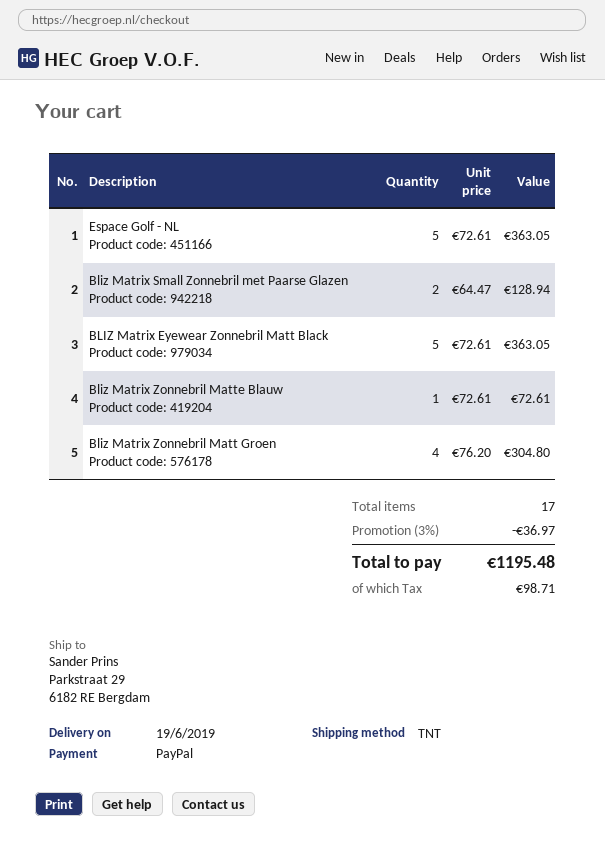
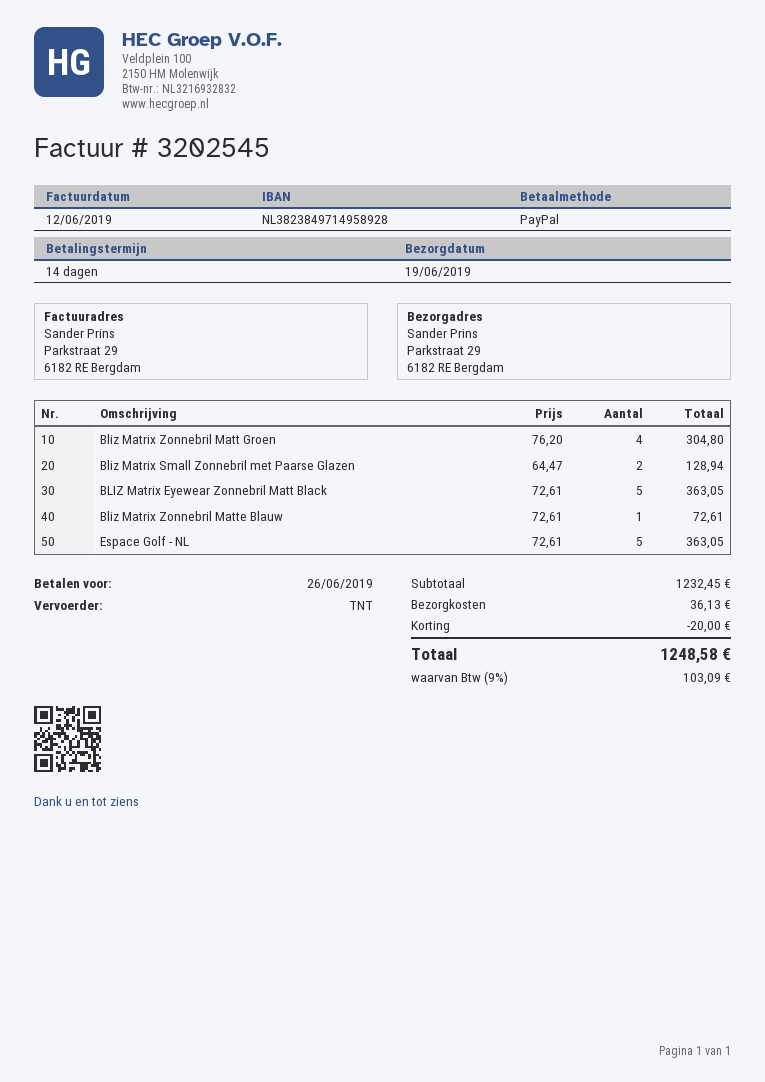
discount: 36.97 -> 20.00
shipping: none -> 36.13
tax: 98.71 -> 103.09
total: 1195.48 -> 1248.58

